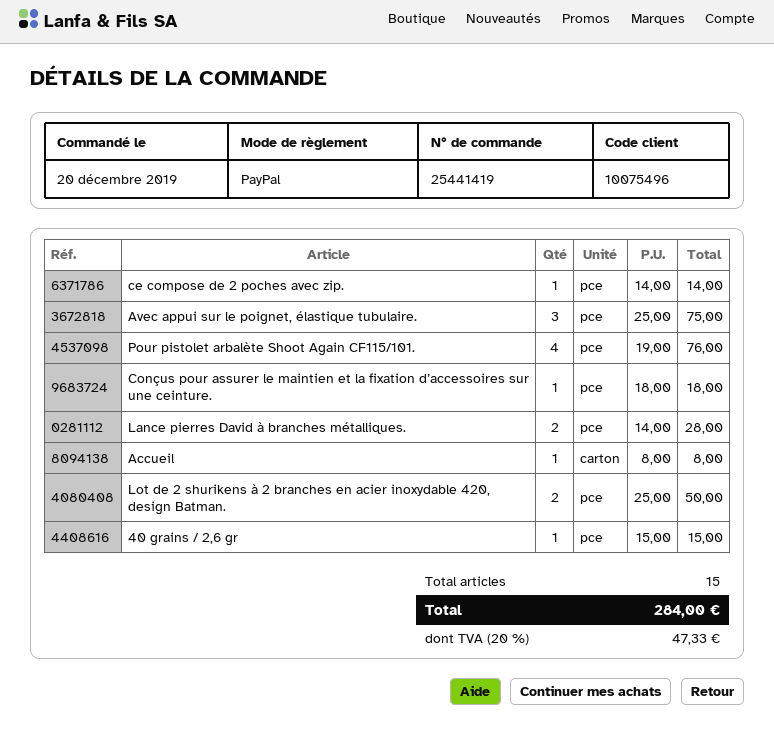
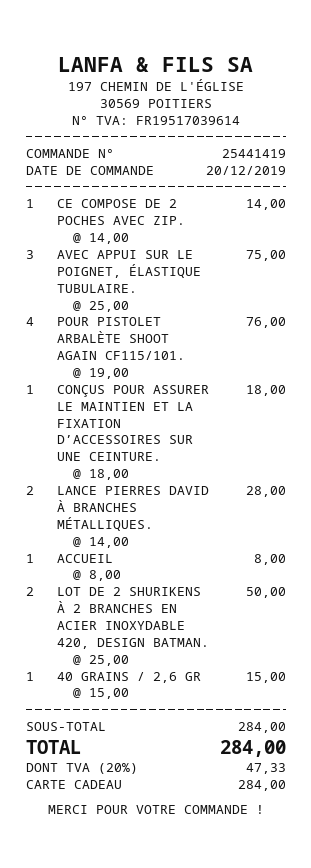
payment method: PayPal -> gift card

